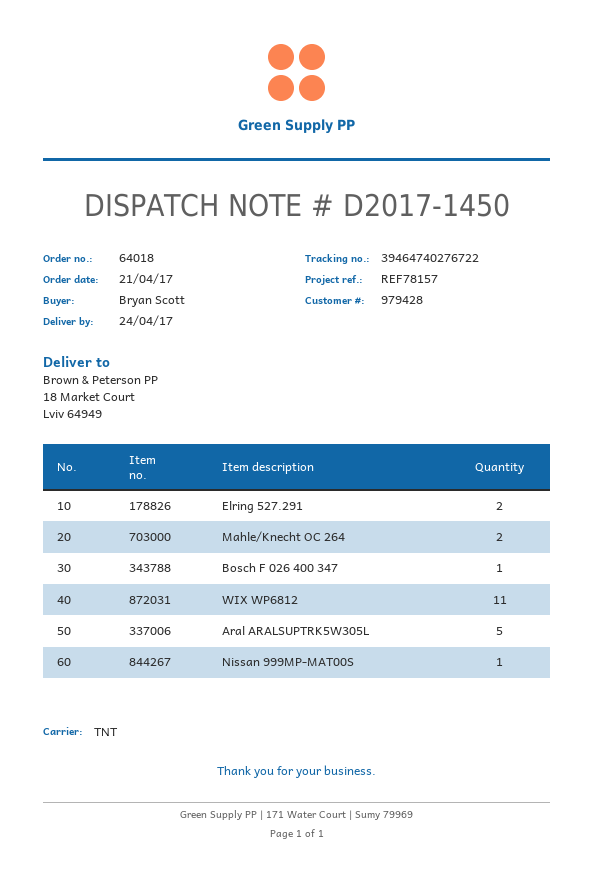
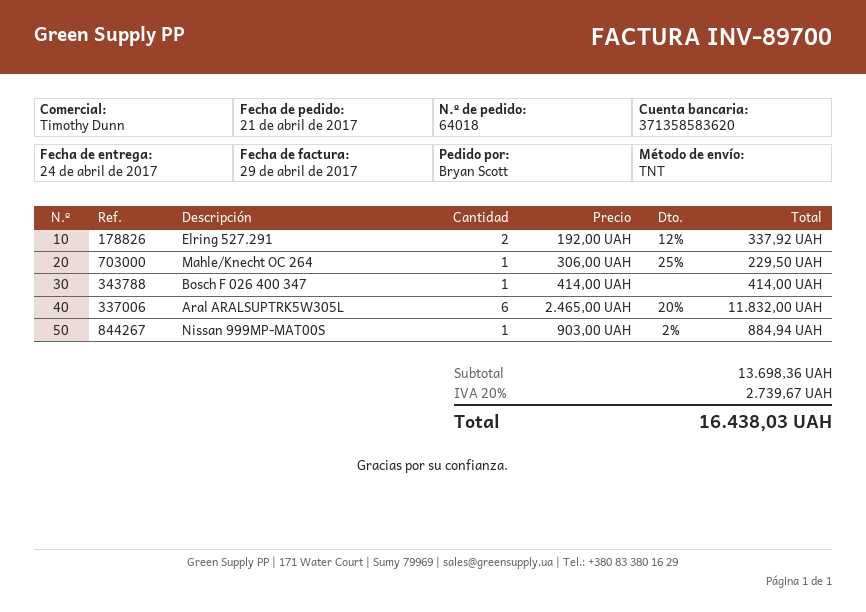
Mahle/Knecht OC 264: 2 -> 1
WIX WP6812: 11 -> none
Aral ARALSUPTRK5W305L: 5 -> 6

